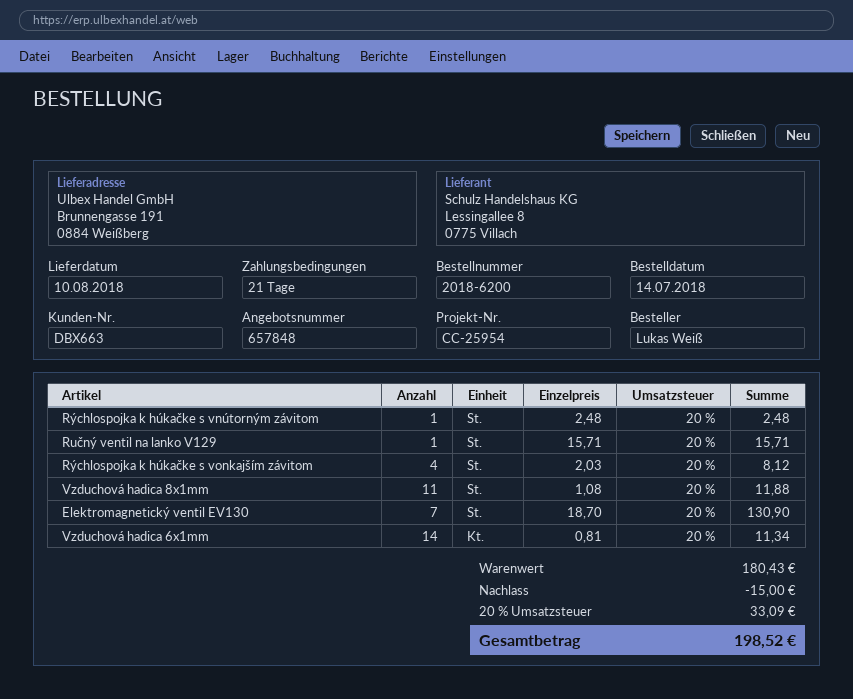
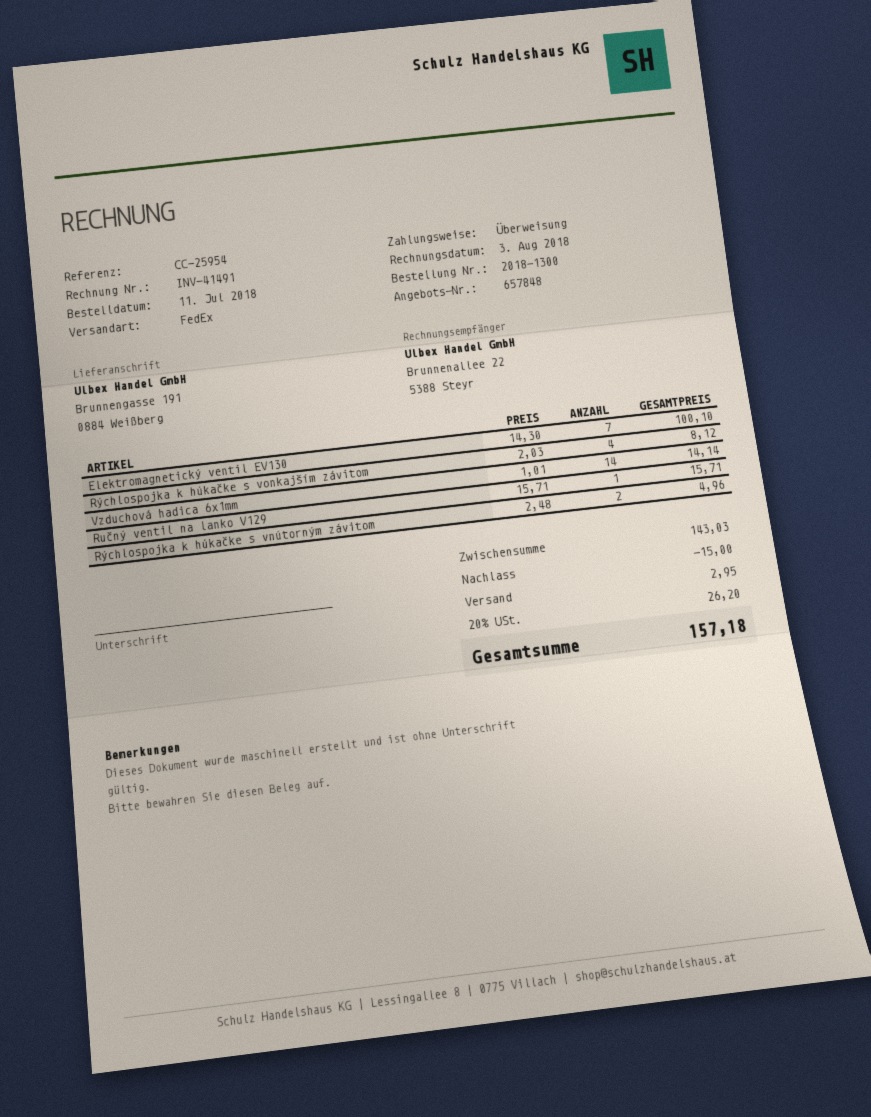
order number: 2018-6200 -> 2018-1300
order date: 2018-07-14 -> 2018-07-11
Rýchlospojka k húkačke s vnútorným závitom: 1 x 2.48 = 2.48 -> 2 x 2.48 = 4.96
Vzduchová hadica 8x1mm: 11 x 1.08 = 11.88 -> none
Elektromagnetický ventil EV130: 7 x 18.70 = 130.90 -> 7 x 14.30 = 100.10
Vzduchová hadica 6x1mm: 14 x 0.81 = 11.34 -> 14 x 1.01 = 14.14
subtotal: 180.43 -> 143.03
shipping: none -> 2.95
tax: 20% = 33.09 -> 20% = 26.20
total: 198.52 -> 157.18

